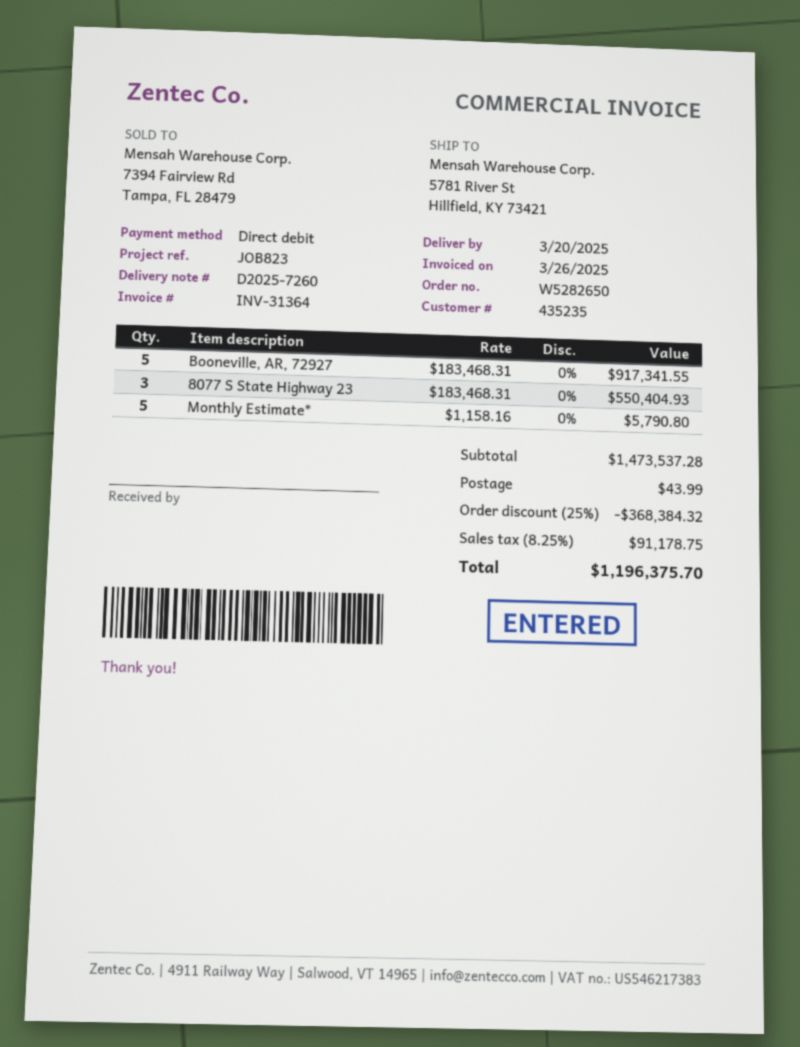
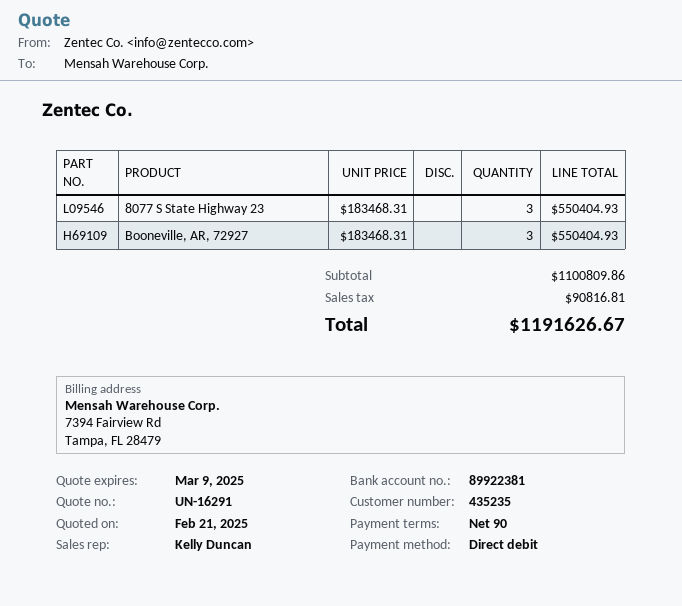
Booneville, AR, 72927: 5 x 183468.31 = 917341.55 -> 3 x 183468.31 = 550404.93
Monthly Estimate*: 5 x 1158.16 = 5790.80 -> none
subtotal: 1473537.28 -> 1100809.86
discount: 25% = 368384.32 -> none
shipping: 43.99 -> none
tax: 91178.75 -> 90816.81
total: 1196375.70 -> 1191626.67

